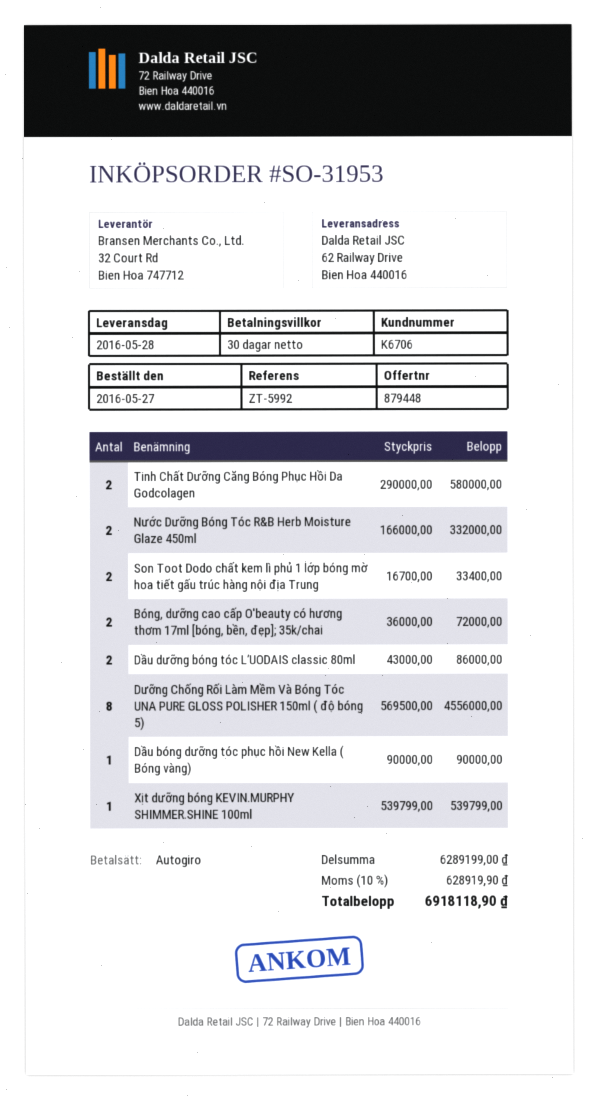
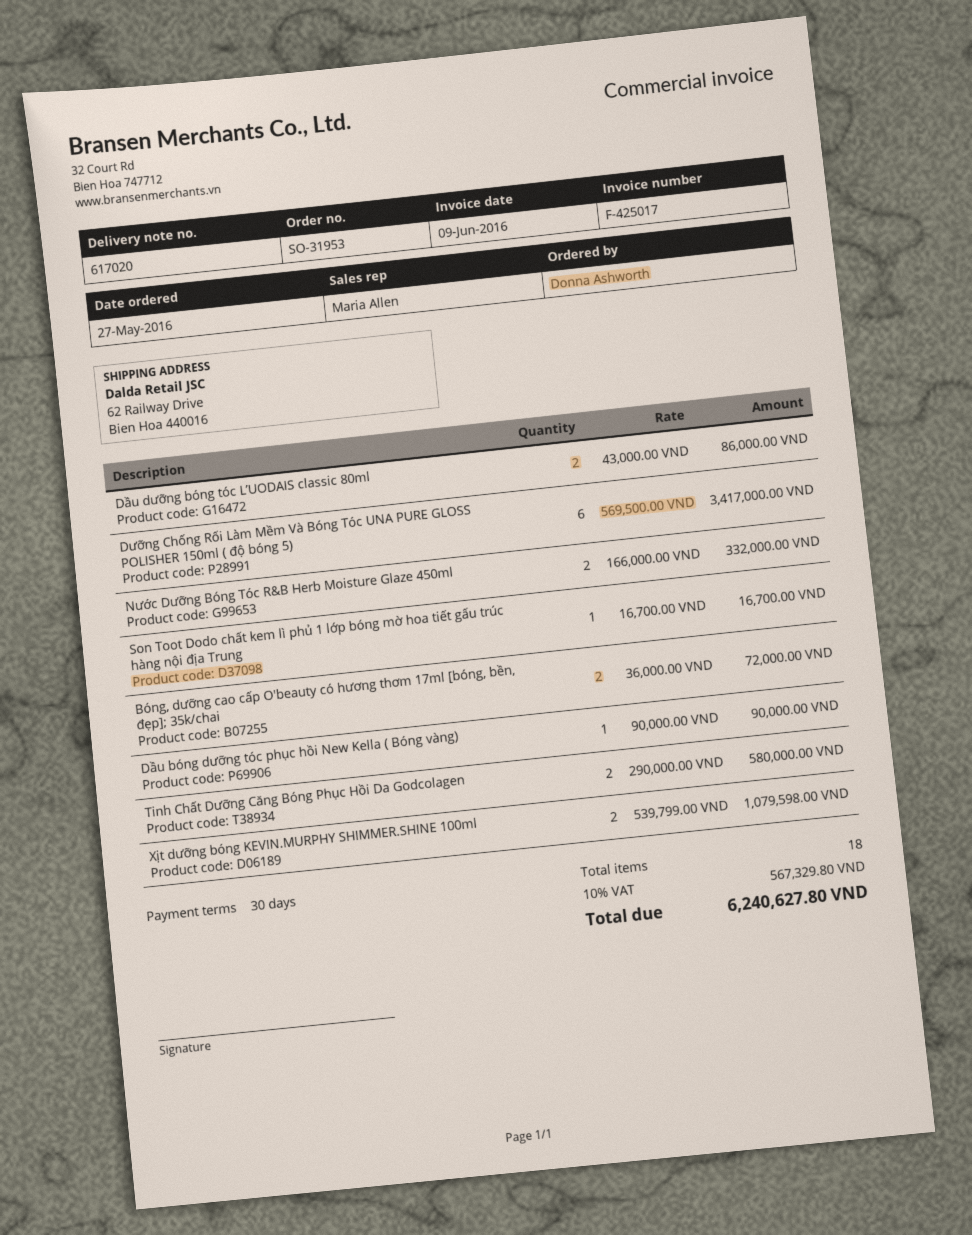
Son Toot Dodo chất kem lì phủ 1 lớp bóng mờ hoa tiết gấu trúc hàng nội địa Trung: 2 x 16700.00 = 33400.00 -> 1 x 16700.00 = 16700.00
Dưỡng Chống Rối Làm Mềm Và Bóng Tóc UNA PURE GLOSS POLISHER 150ml ( độ bóng 5): 8 x 569500.00 = 4556000.00 -> 6 x 569500.00 = 3417000.00
Xịt dưỡng bóng KEVIN.MURPHY SHIMMER.SHINE 100ml: 1 x 539799.00 = 539799.00 -> 2 x 539799.00 = 1079598.00
tax: 10% = 628919.90 -> 10% = 567329.80
total: 6918118.90 -> 6240627.80

